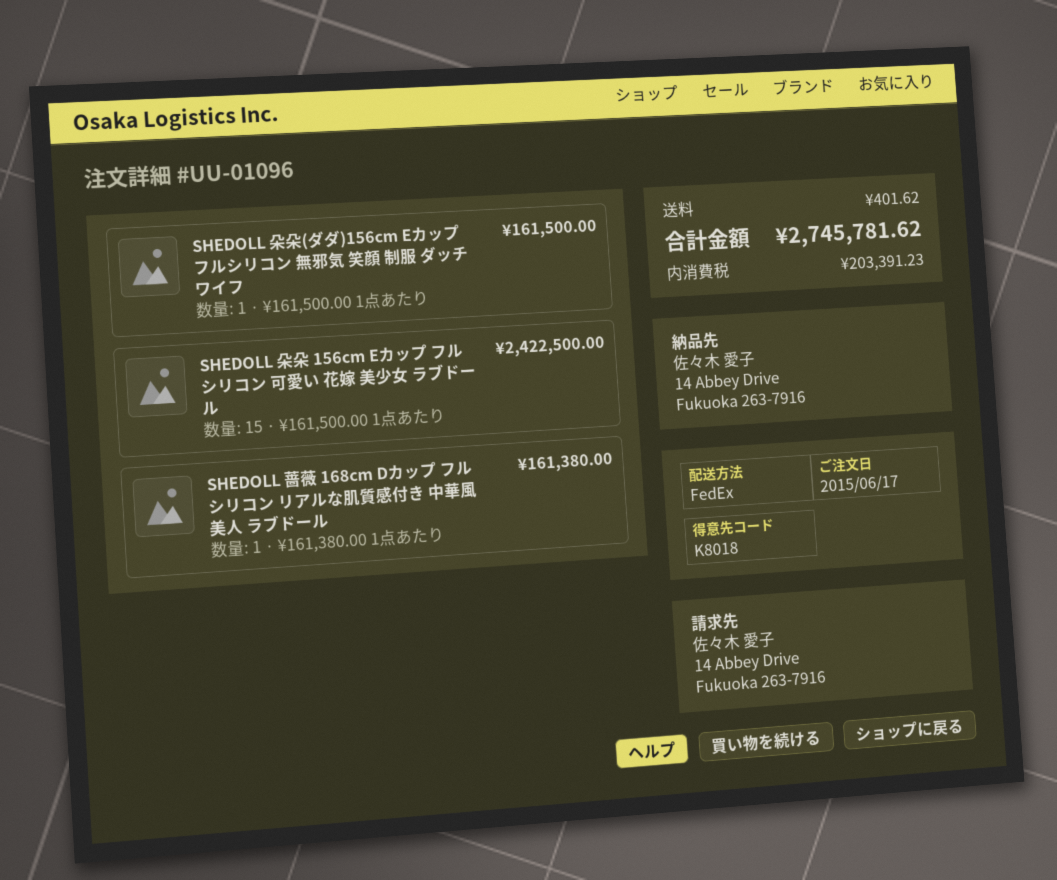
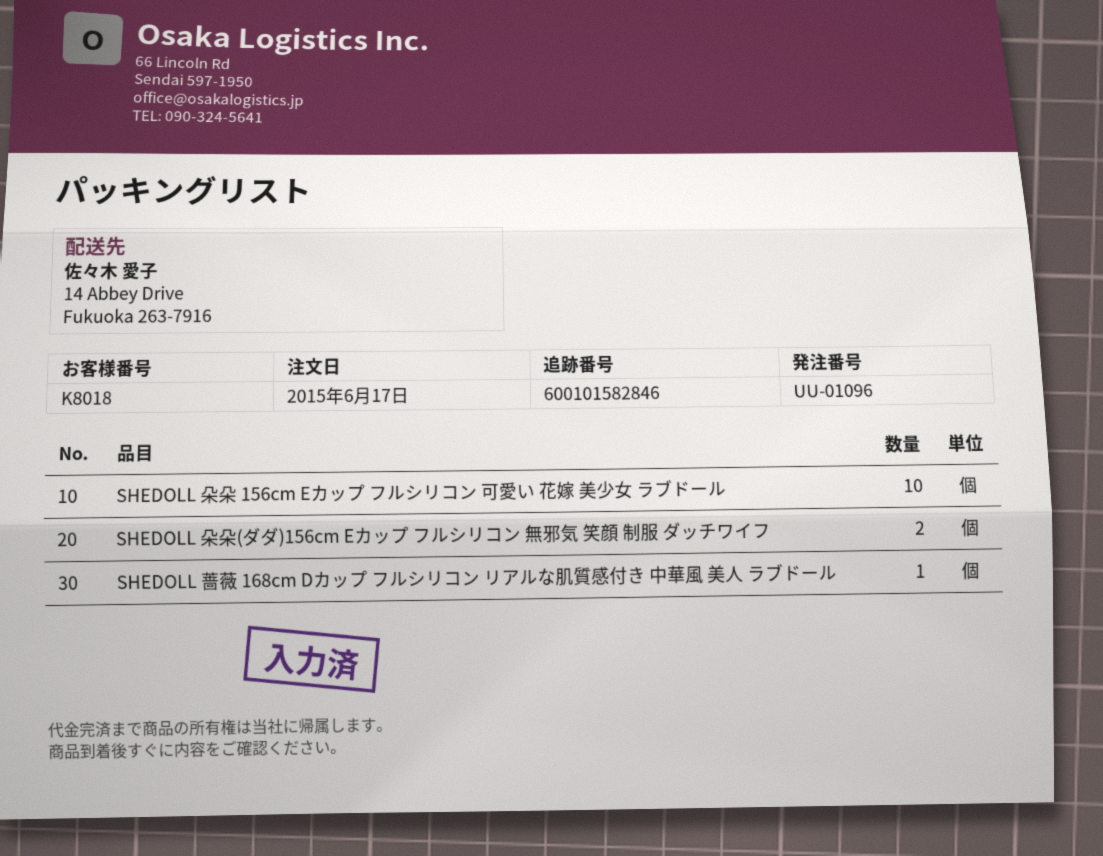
SHEDOLL 朵朵(ダダ)156cm Eカップ フルシリコン 無邪気 笑顔 制服 ダッチワイフ: 1 -> 2
SHEDOLL 朵朵 156cm Eカップ フルシリコン 可愛い 花嫁 美少女 ラブドール: 15 -> 10

